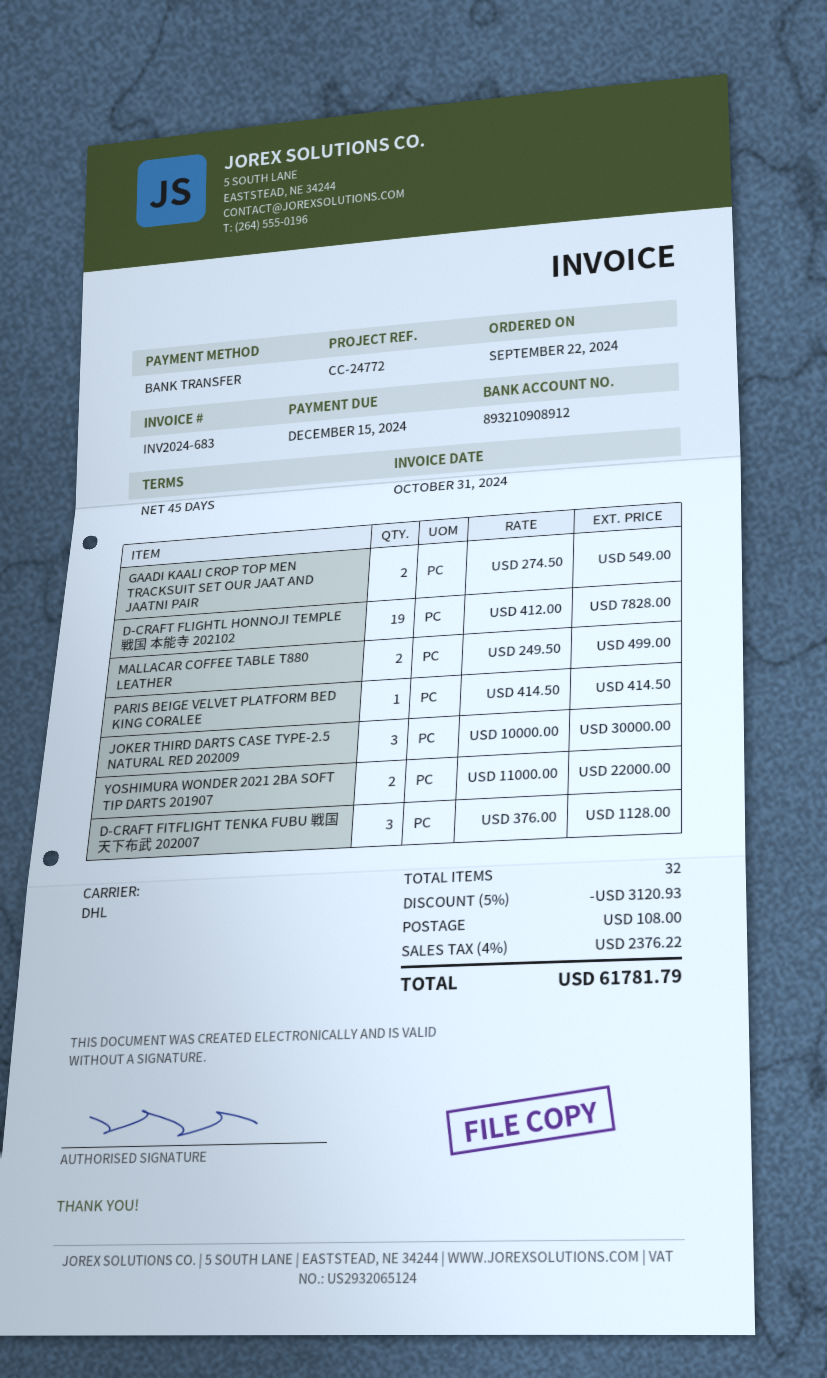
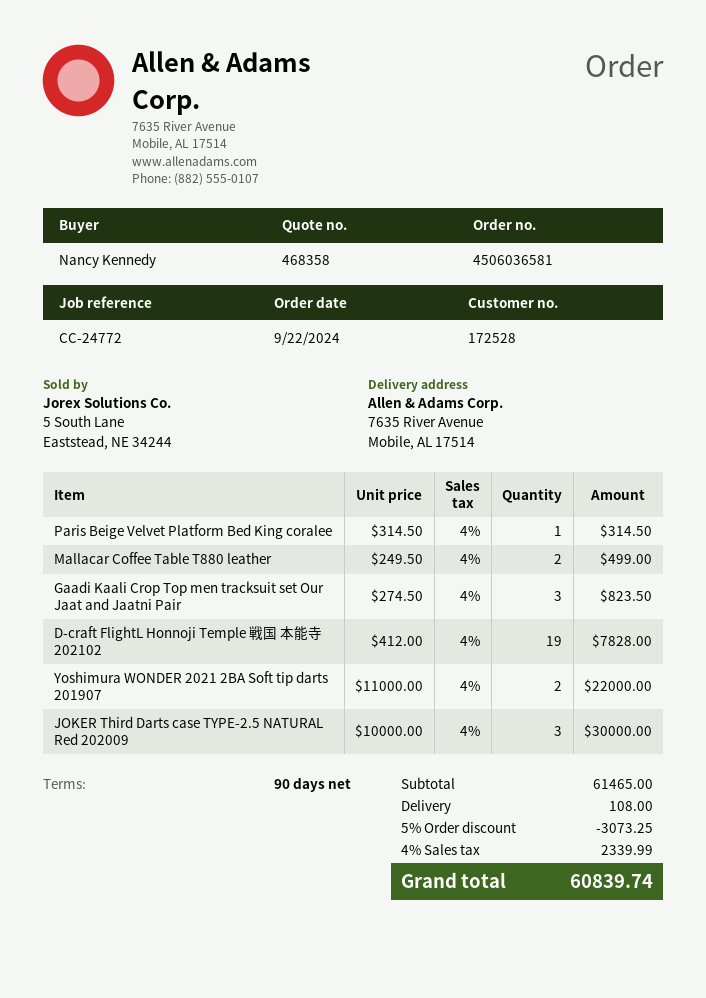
payment terms: 45 days -> 90 days
GAADI KAALI CROP TOP MEN TRACKSUIT SET OUR JAAT AND JAATNI PAIR: 2 x 274.50 = 549.00 -> 3 x 274.50 = 823.50
PARIS BEIGE VELVET PLATFORM BED KING CORALEE: 1 x 414.50 = 414.50 -> 1 x 314.50 = 314.50
D-CRAFT FITFLIGHT TENKA FUBU 戦国 天下布武 202007: 3 x 376.00 = 1128.00 -> none
discount: 5% = 3120.93 -> 5% = 3073.25
tax: 4% = 2376.22 -> 4% = 2339.99
total: 61781.79 -> 60839.74

